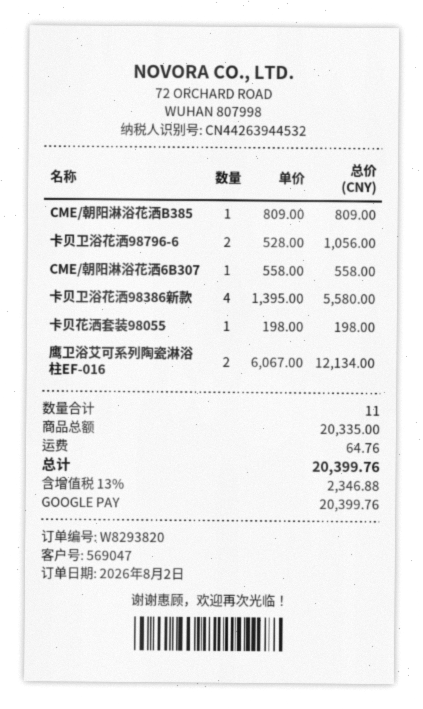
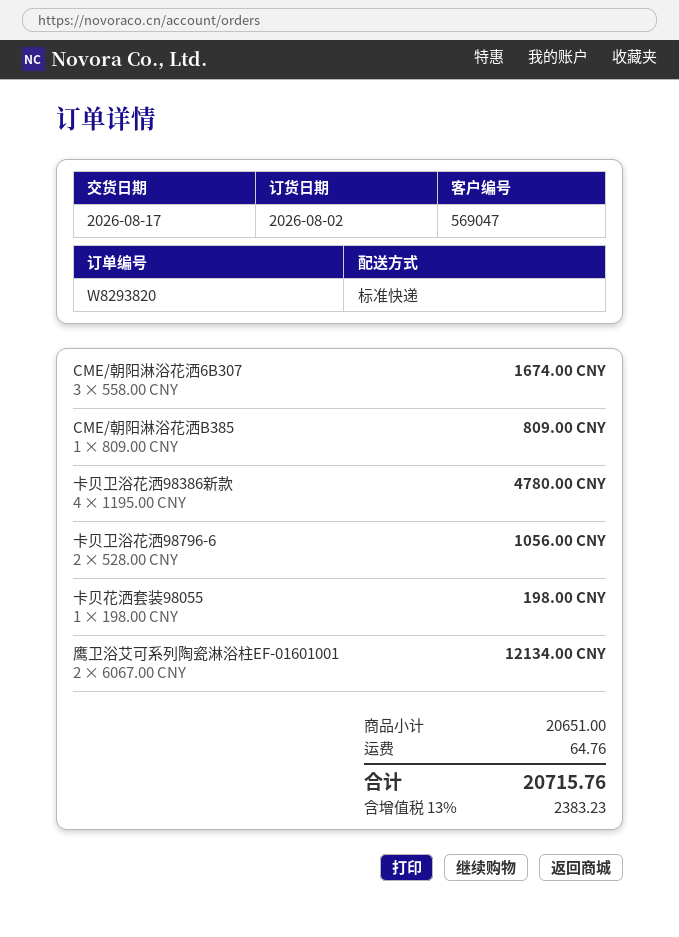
CME/朝阳淋浴花洒6B307: 1 x 558.00 = 558.00 -> 3 x 558.00 = 1674.00
卡贝卫浴花洒98386新款: 4 x 1395.00 = 5580.00 -> 4 x 1195.00 = 4780.00
subtotal: 20335.00 -> 20651.00
tax: 13% = 2346.88 -> 13% = 2383.23
total: 20399.76 -> 20715.76

